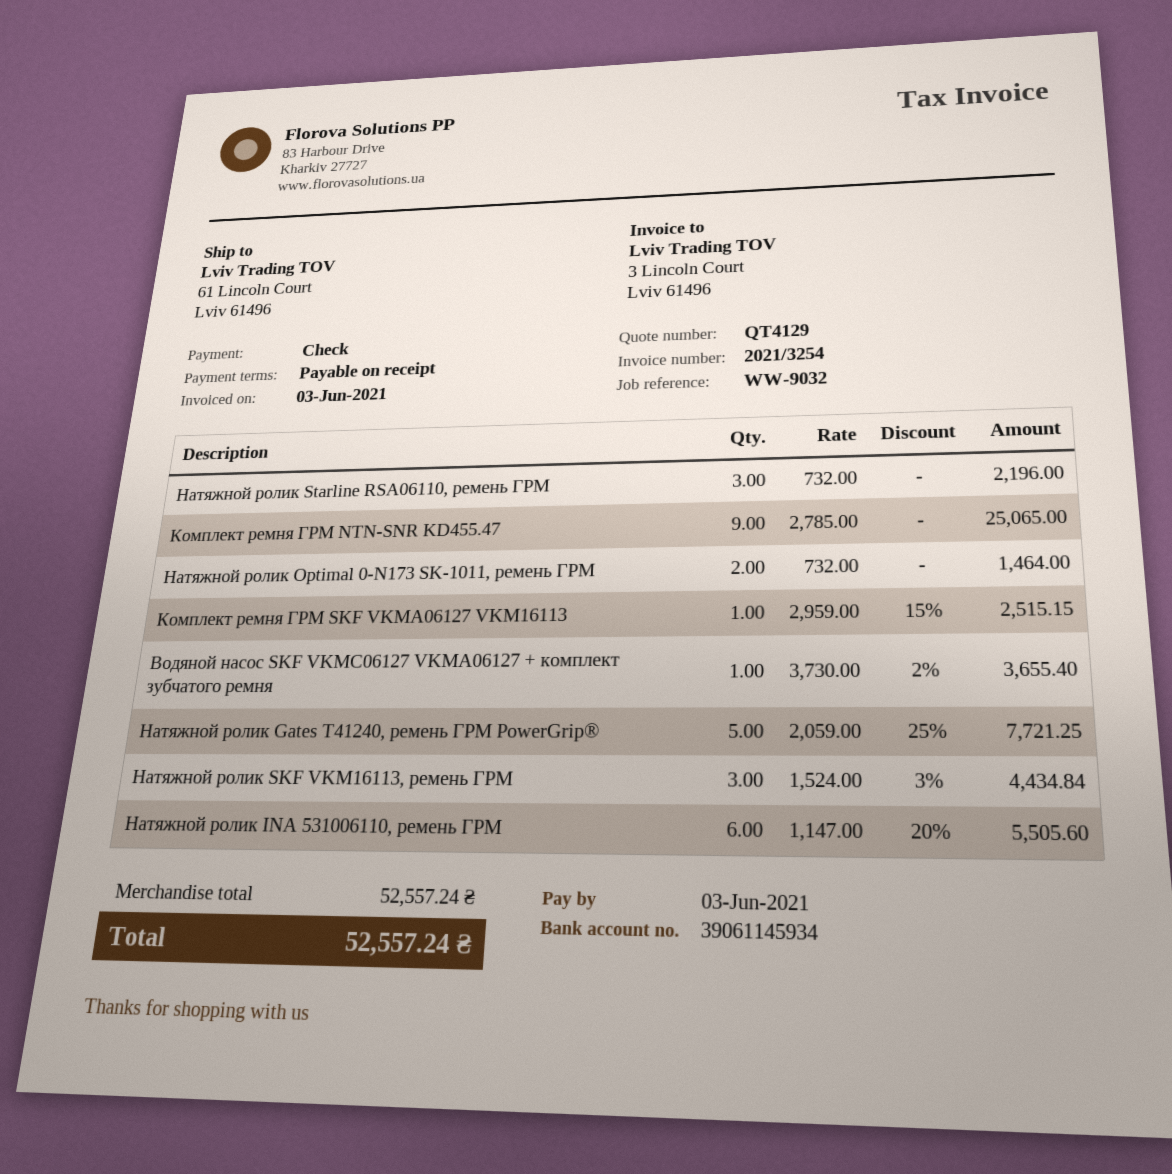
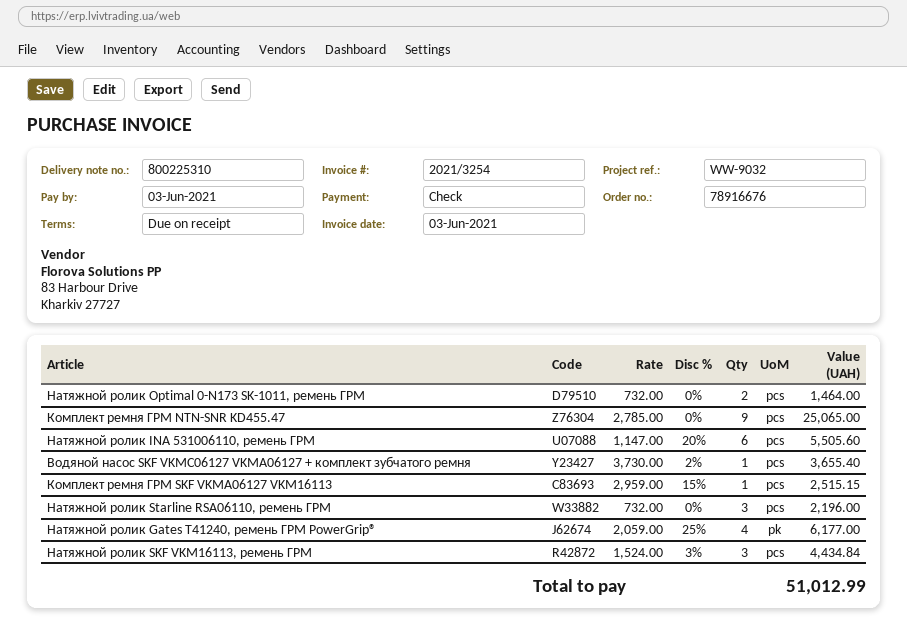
Натяжной ролик Gates T41240, ремень ГРМ PowerGrip®: 5 x 2059.00 - 25% = 7721.25 -> 4 x 2059.00 - 25% = 6177.00
total: 52557.24 -> 51012.99

